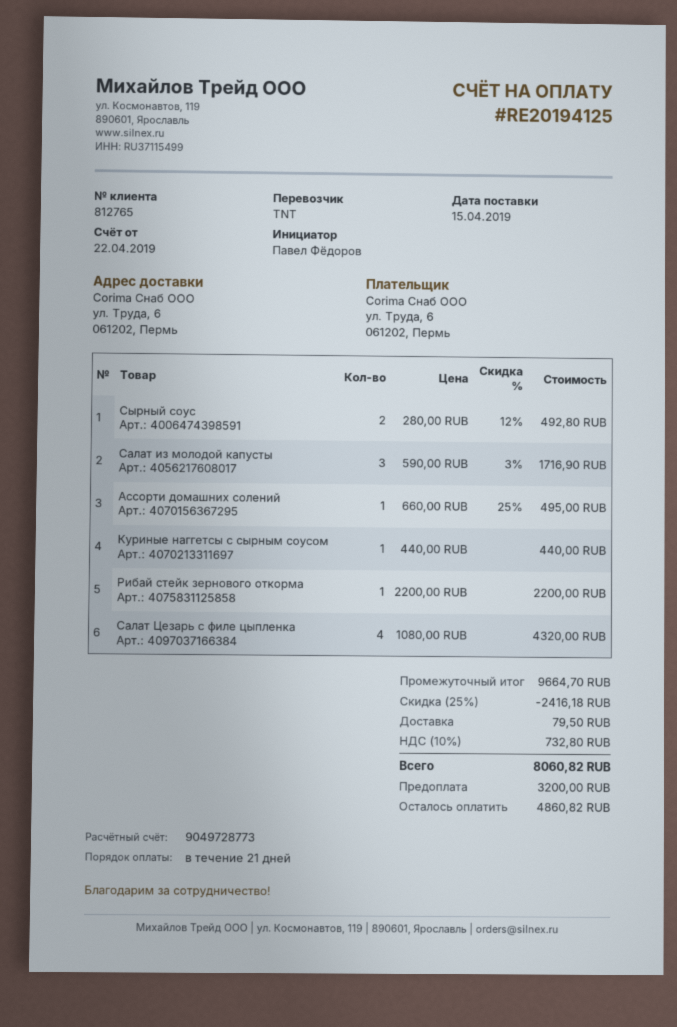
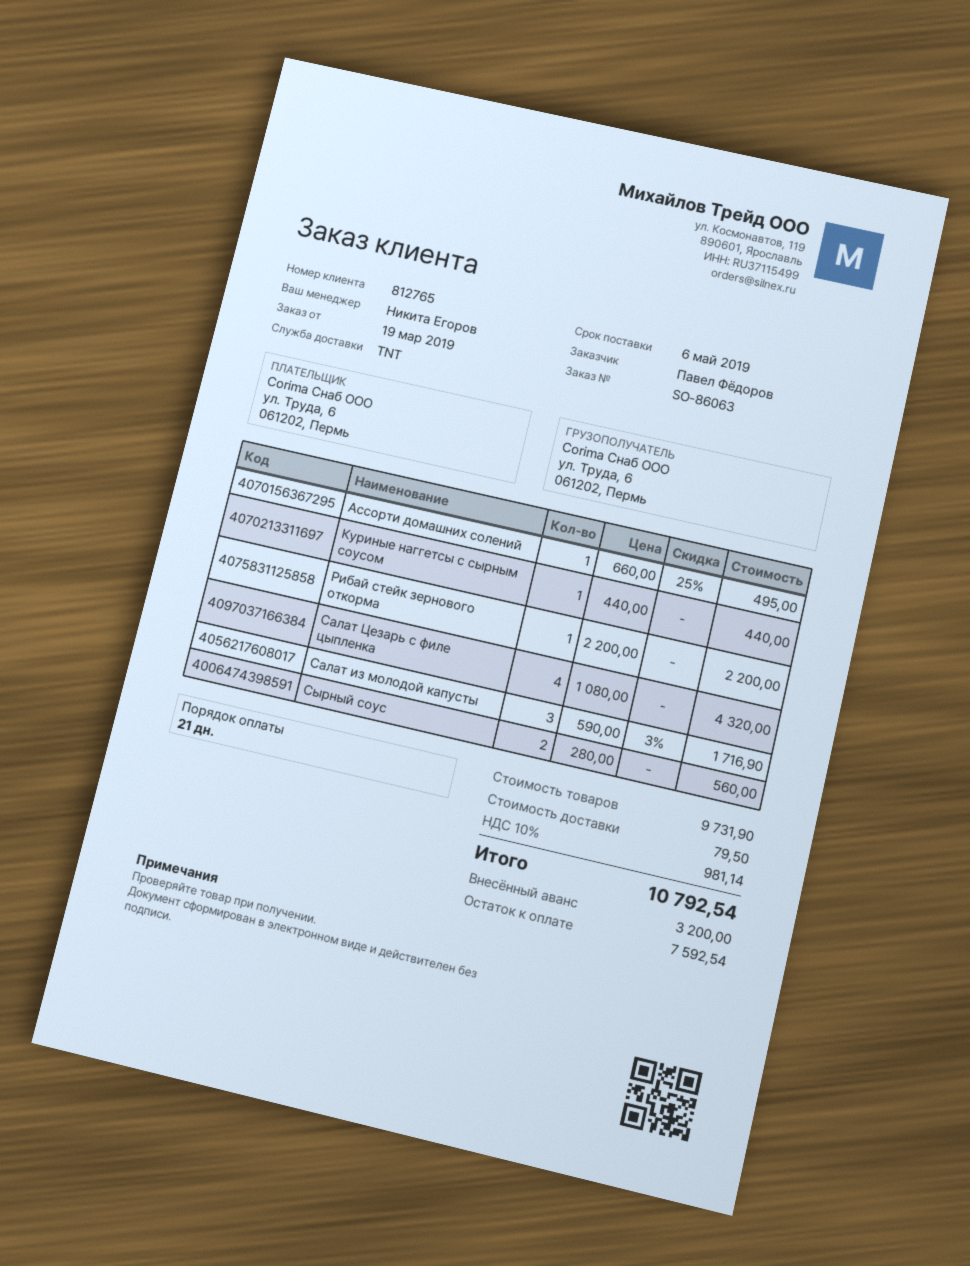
delivery date: 2019-04-15 -> 2019-05-06
Сырный соус: 2 x 280.00 - 12% = 492.80 -> 2 x 280.00 = 560.00
subtotal: 9664.70 -> 9731.90
discount: 25% = 2416.18 -> none
tax: 10% = 732.80 -> 10% = 981.14
total: 8060.82 -> 10792.54
balance: 4860.82 -> 7592.54

